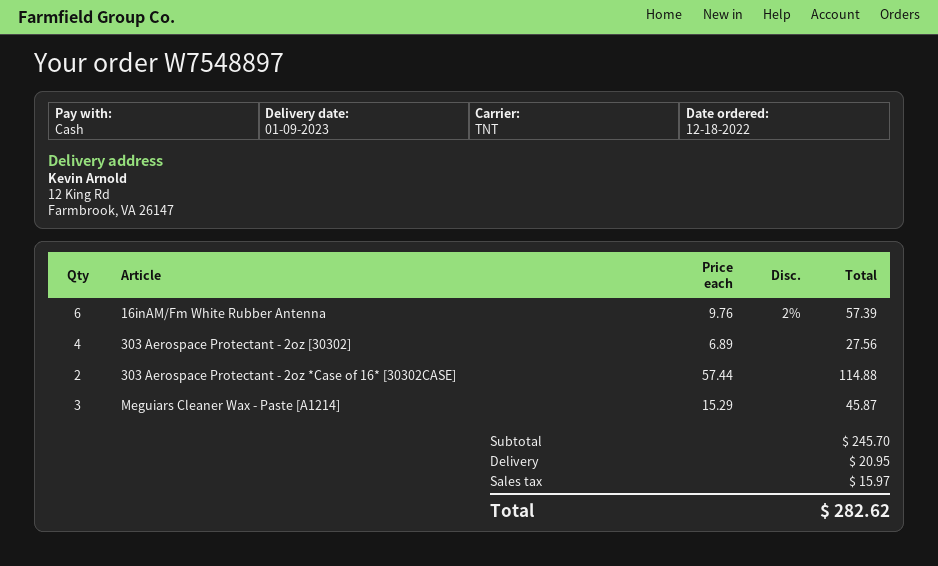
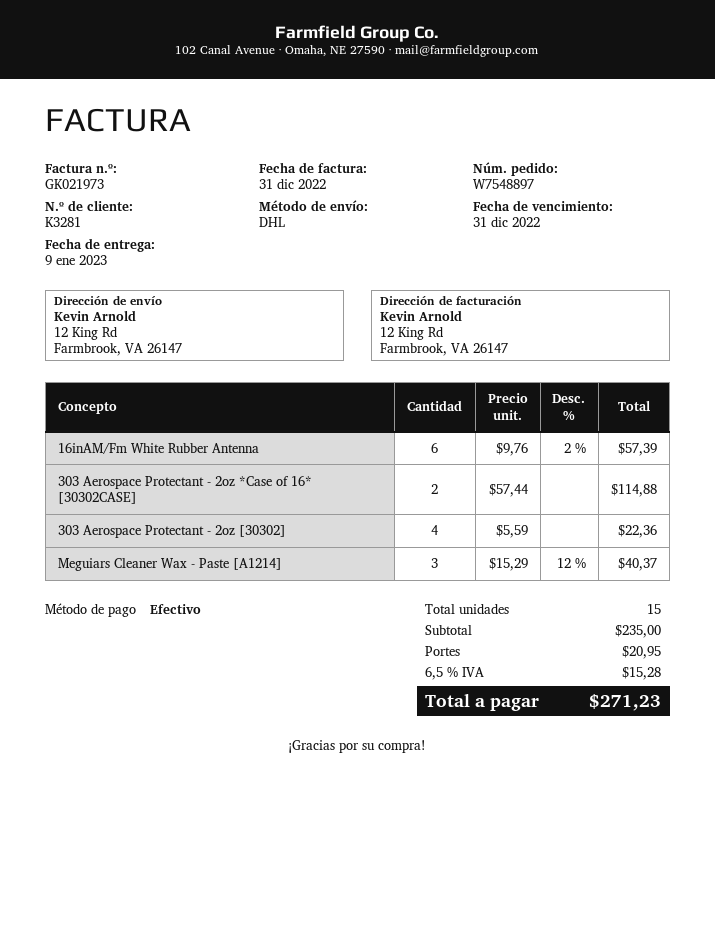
shipping method: TNT -> DHL
303 Aerospace Protectant - 2oz [30302]: 4 x 6.89 = 27.56 -> 4 x 5.59 = 22.36
Meguiars Cleaner Wax - Paste [A1214]: 3 x 15.29 = 45.87 -> 3 x 15.29 - 12% = 40.37
subtotal: 245.70 -> 235.00
tax: 15.97 -> 15.28
total: 282.62 -> 271.23

